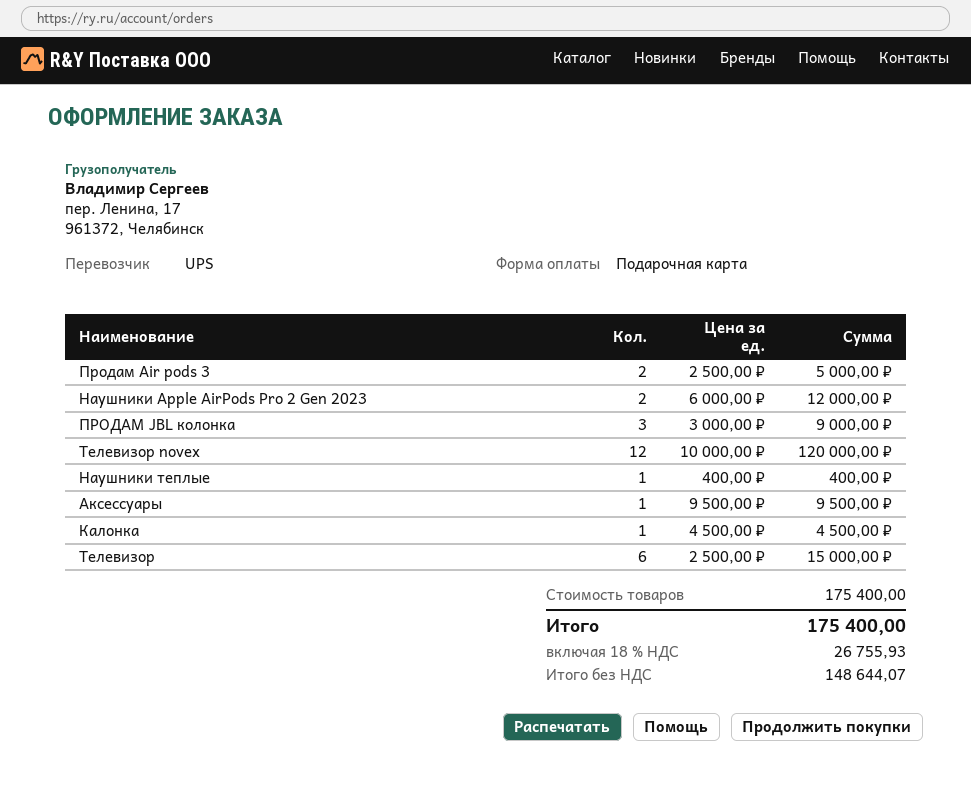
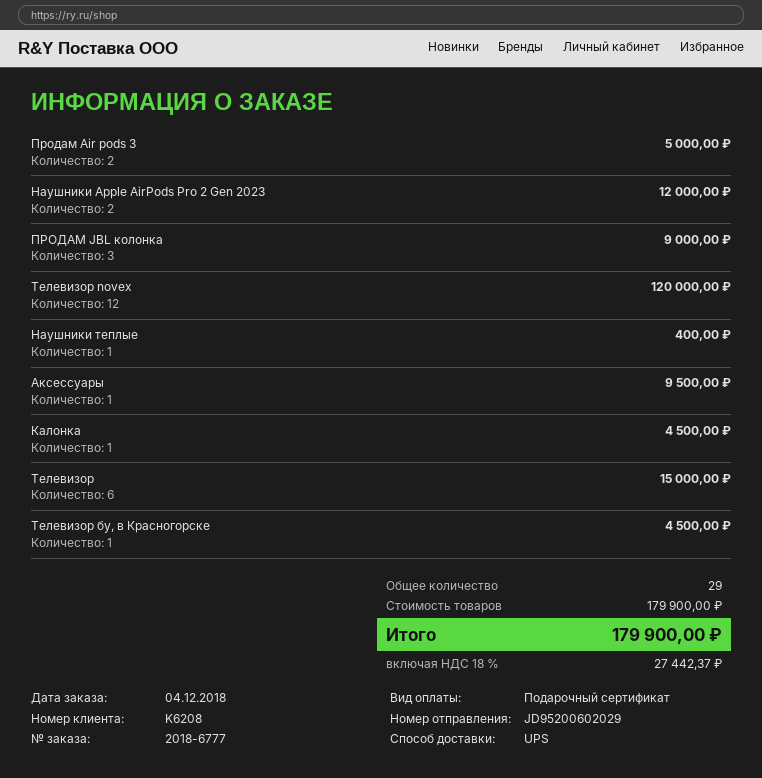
Телевизор бу, в Красногорске: none -> 1 for 4500.00
subtotal: 175400.00 -> 179900.00
tax: 18% = 26755.93 -> 18% = 27442.37
total: 175400.00 -> 179900.00

